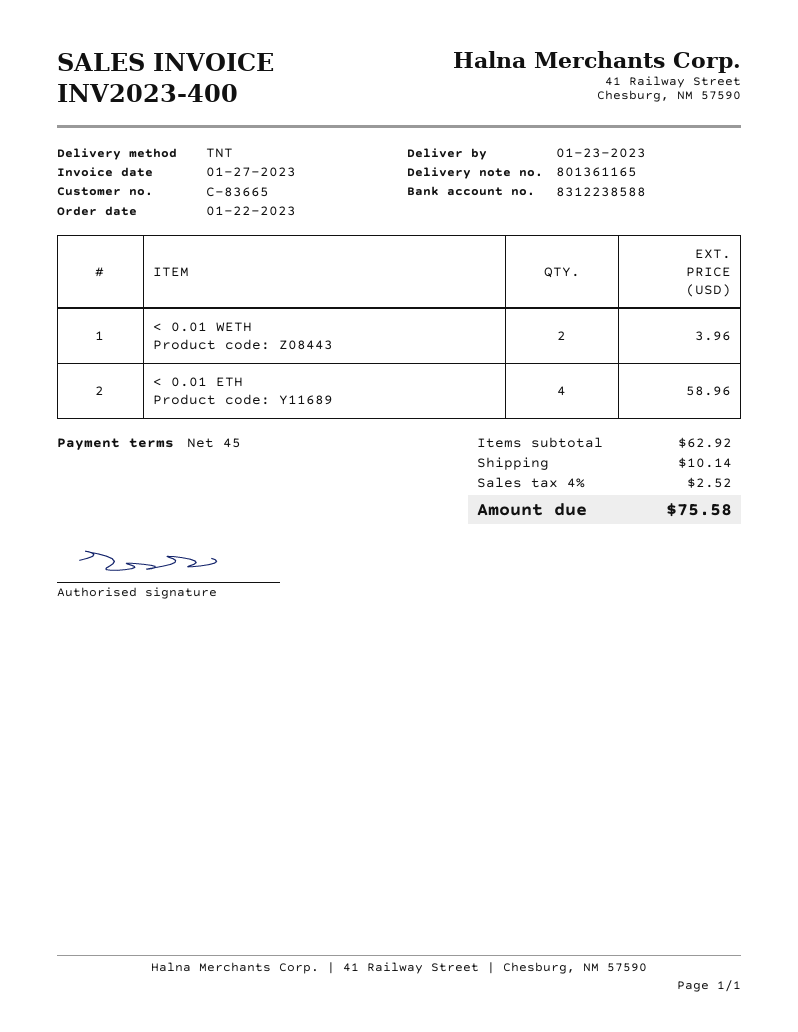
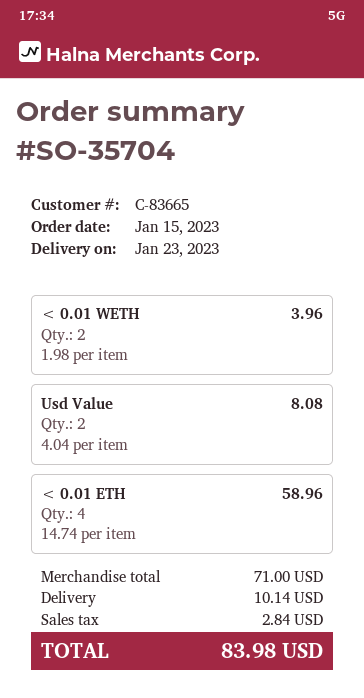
order date: 2023-01-22 -> 2023-01-15
Usd Value: none -> 2 for 8.08
subtotal: 62.92 -> 71.00
tax: 2.52 -> 2.84
total: 75.58 -> 83.98

